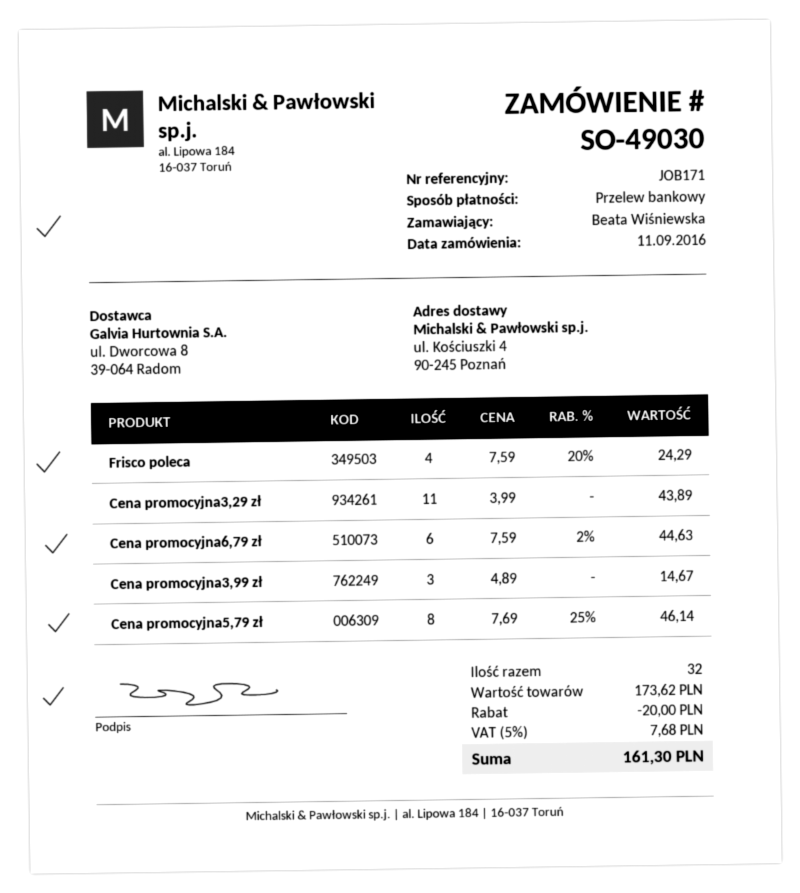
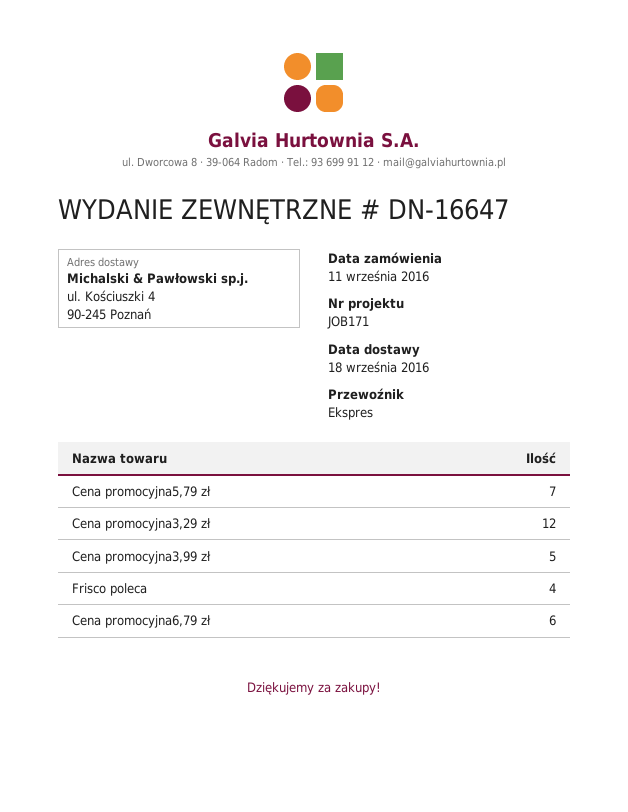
Cena promocyjna3,29 zł: 11 -> 12
Cena promocyjna3,99 zł: 3 -> 5
Cena promocyjna5,79 zł: 8 -> 7

